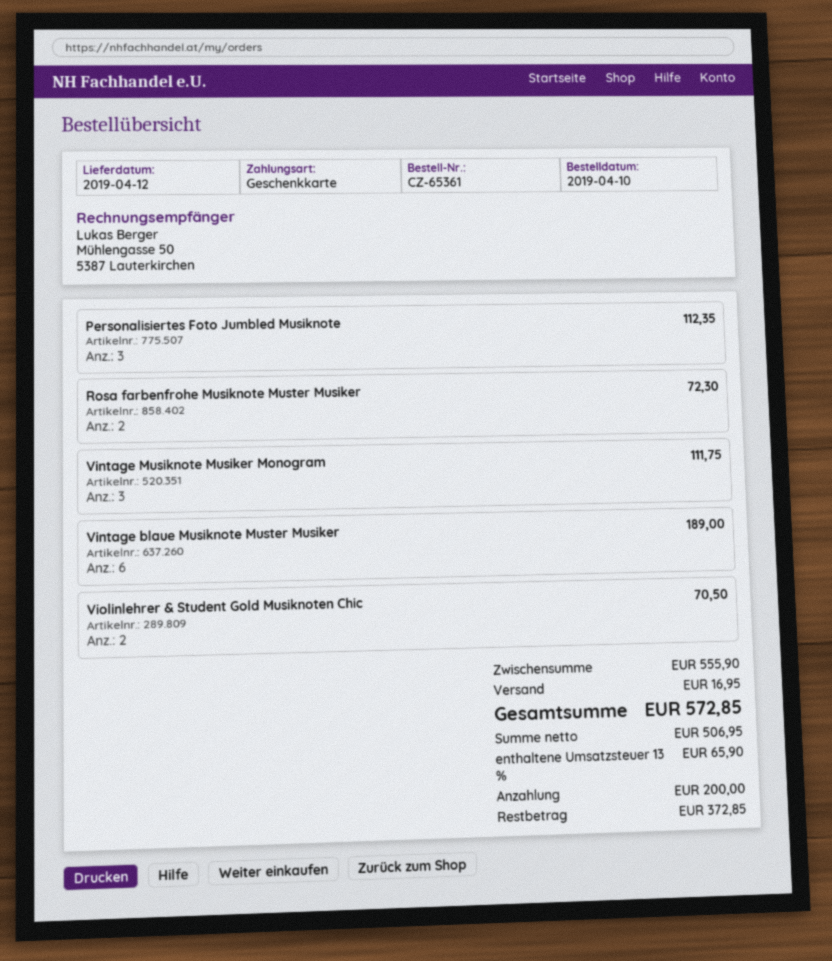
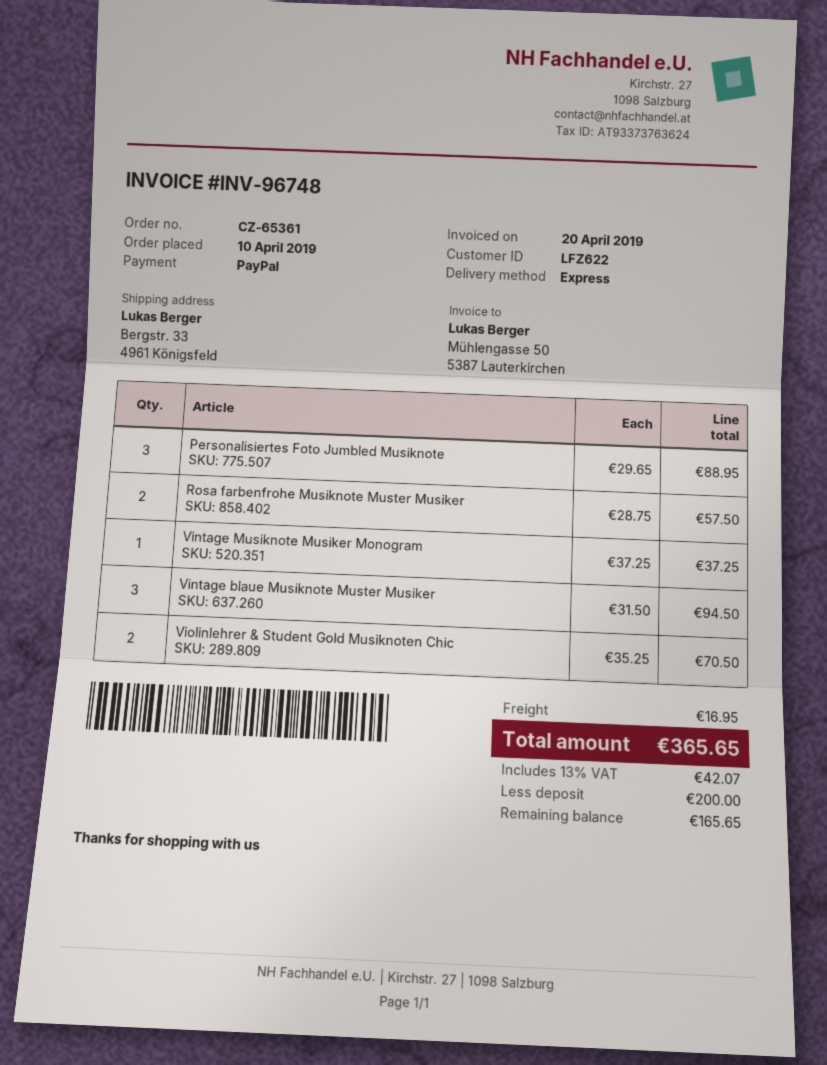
payment method: gift card -> PayPal
Personalisiertes Foto Jumbled Musiknote: 3 for 112.35 -> 3 for 88.95
Rosa farbenfrohe Musiknote Muster Musiker: 2 for 72.30 -> 2 for 57.50
Vintage Musiknote Musiker Monogram: 3 for 111.75 -> 1 for 37.25
Vintage blaue Musiknote Muster Musiker: 6 for 189.00 -> 3 for 94.50
tax: 13% = 65.90 -> 13% = 42.07
total: 572.85 -> 365.65
balance: 372.85 -> 165.65

